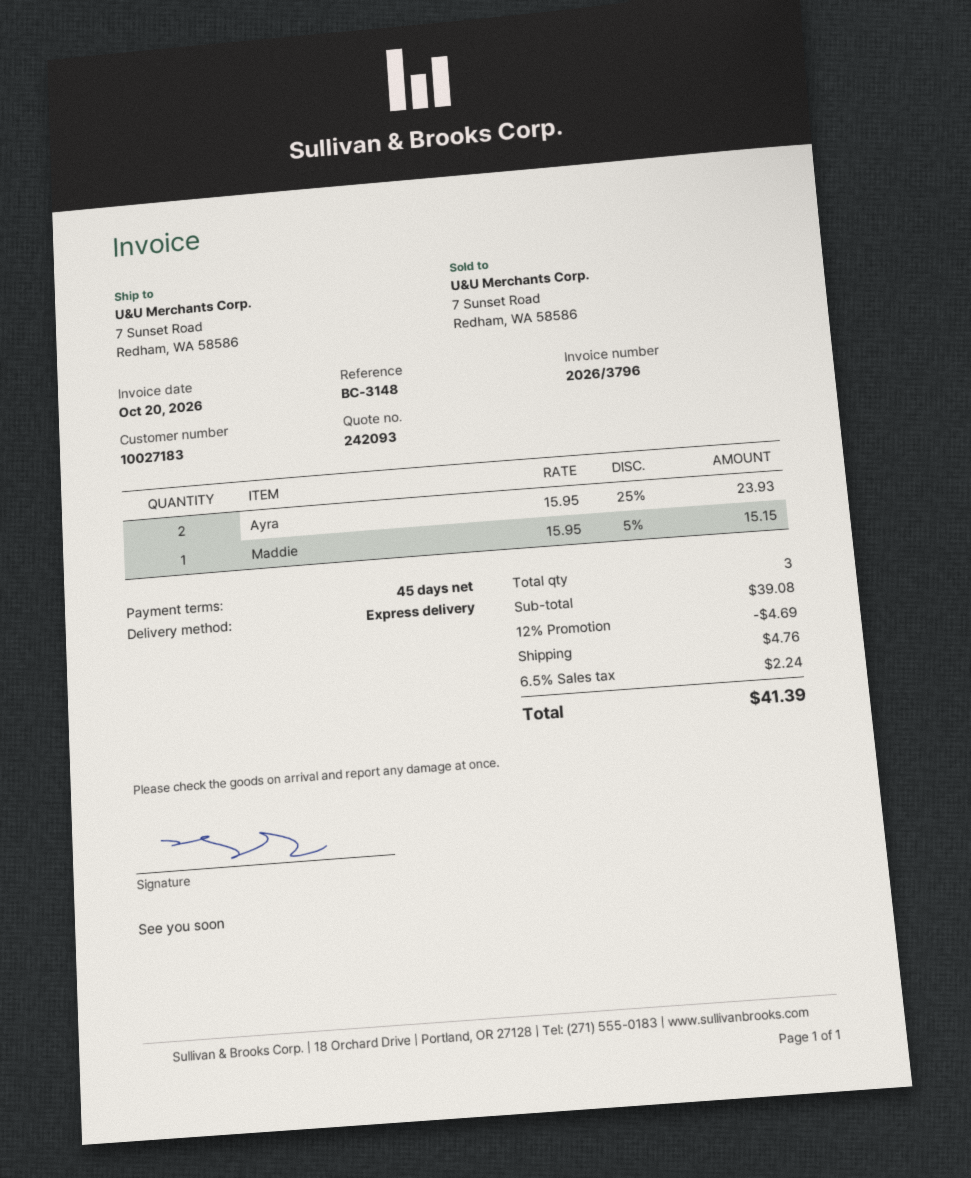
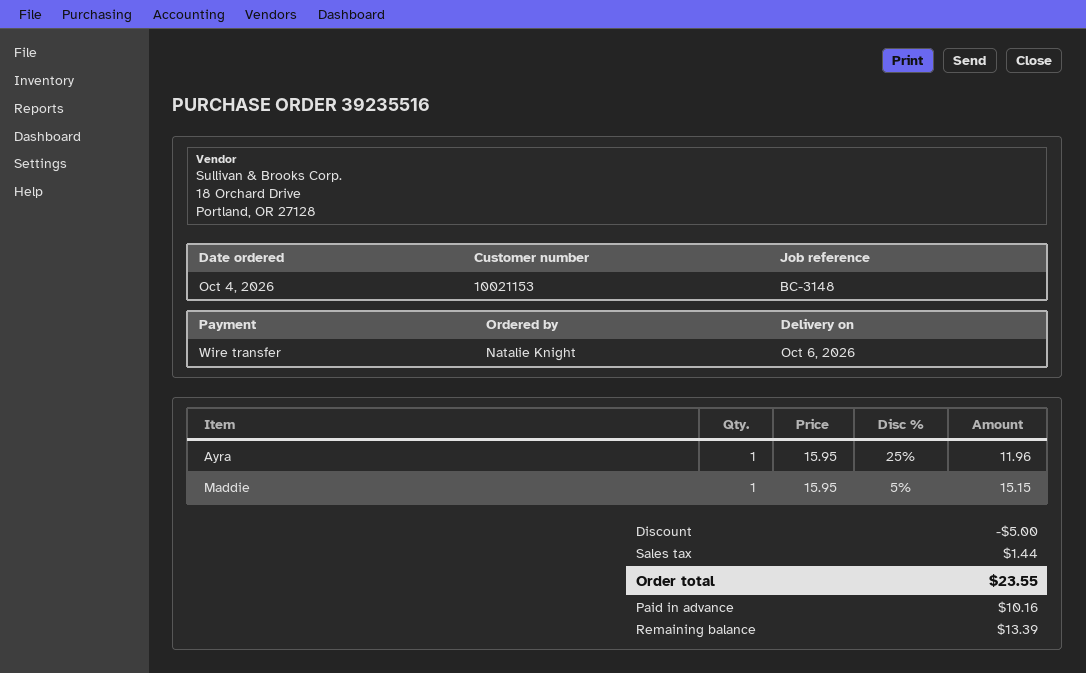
customer number: 10027183 -> 10021153
Ayra: 2 x 15.95 - 25% = 23.93 -> 1 x 15.95 - 25% = 11.96
discount: 4.69 -> 5.00
shipping: 4.76 -> none
tax: 2.24 -> 1.44
total: 41.39 -> 23.55

